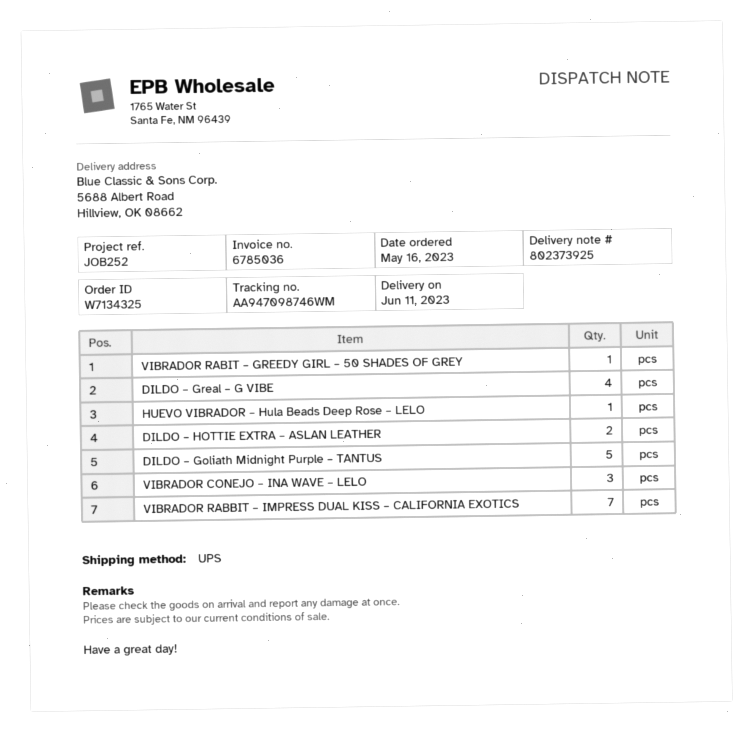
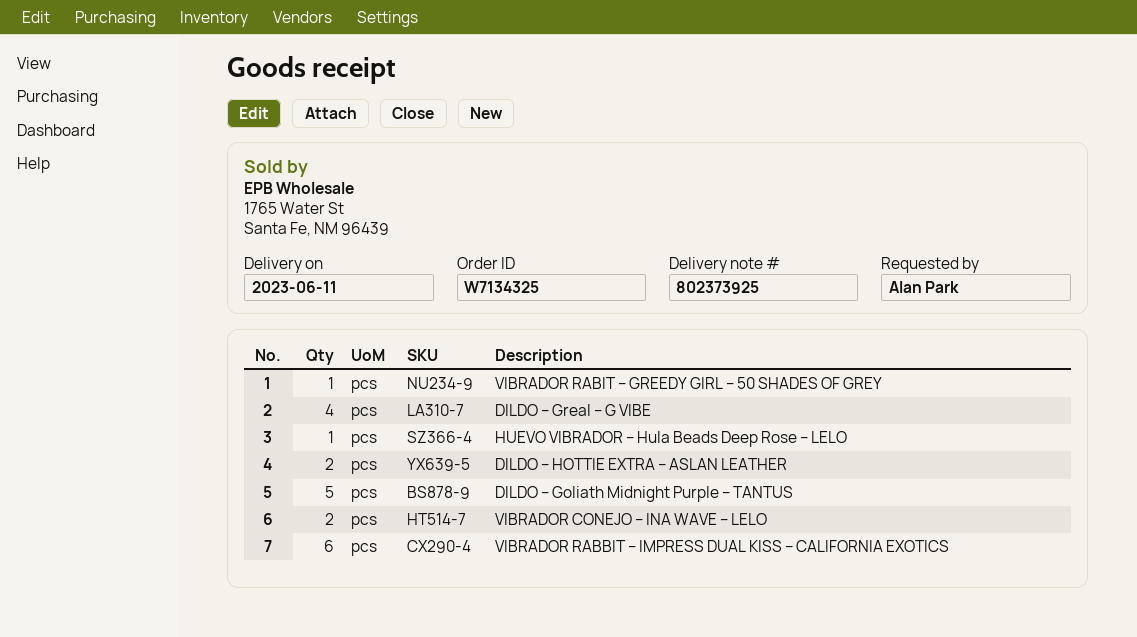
VIBRADOR CONEJO – INA WAVE – LELO: 3 -> 2
VIBRADOR RABBIT – IMPRESS DUAL KISS – CALIFORNIA EXOTICS: 7 -> 6

